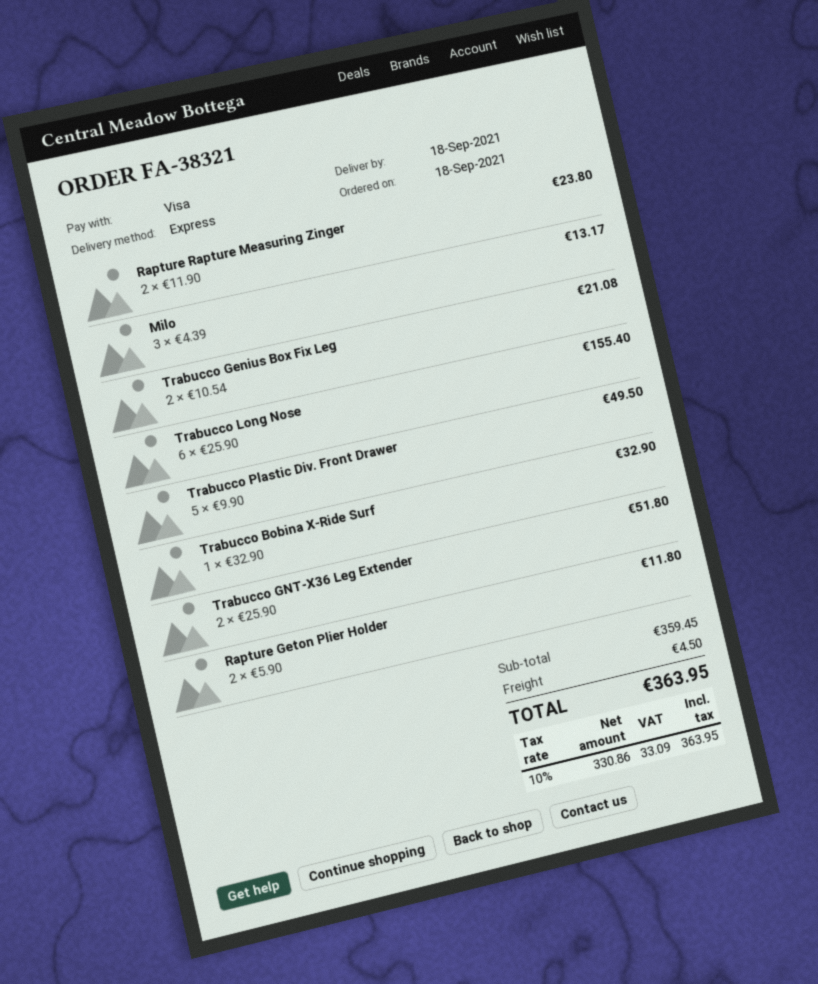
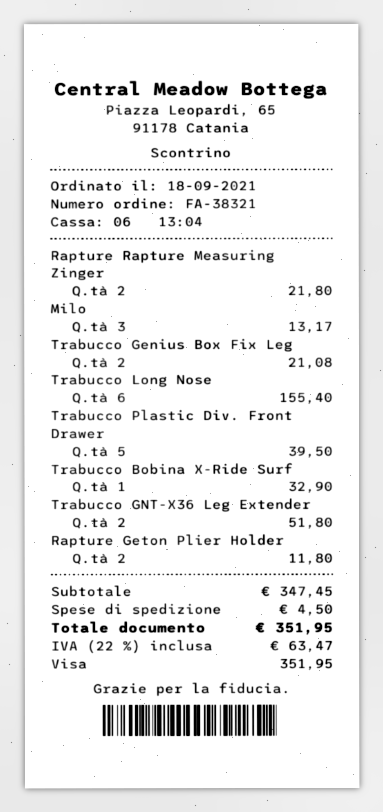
Rapture Rapture Measuring Zinger: 2 for 23.80 -> 2 for 21.80
Trabucco Plastic Div. Front Drawer: 5 for 49.50 -> 5 for 39.50
subtotal: 359.45 -> 347.45
tax: 10% = 33.09 -> 22% = 63.47
total: 363.95 -> 351.95

